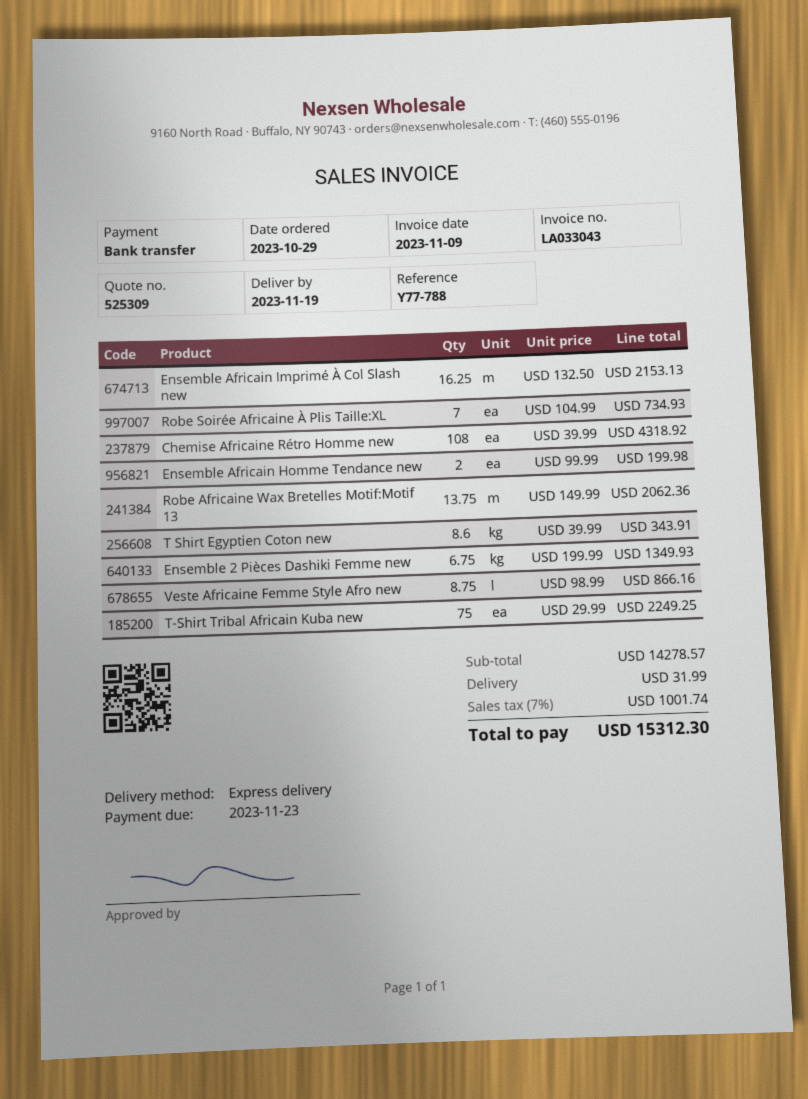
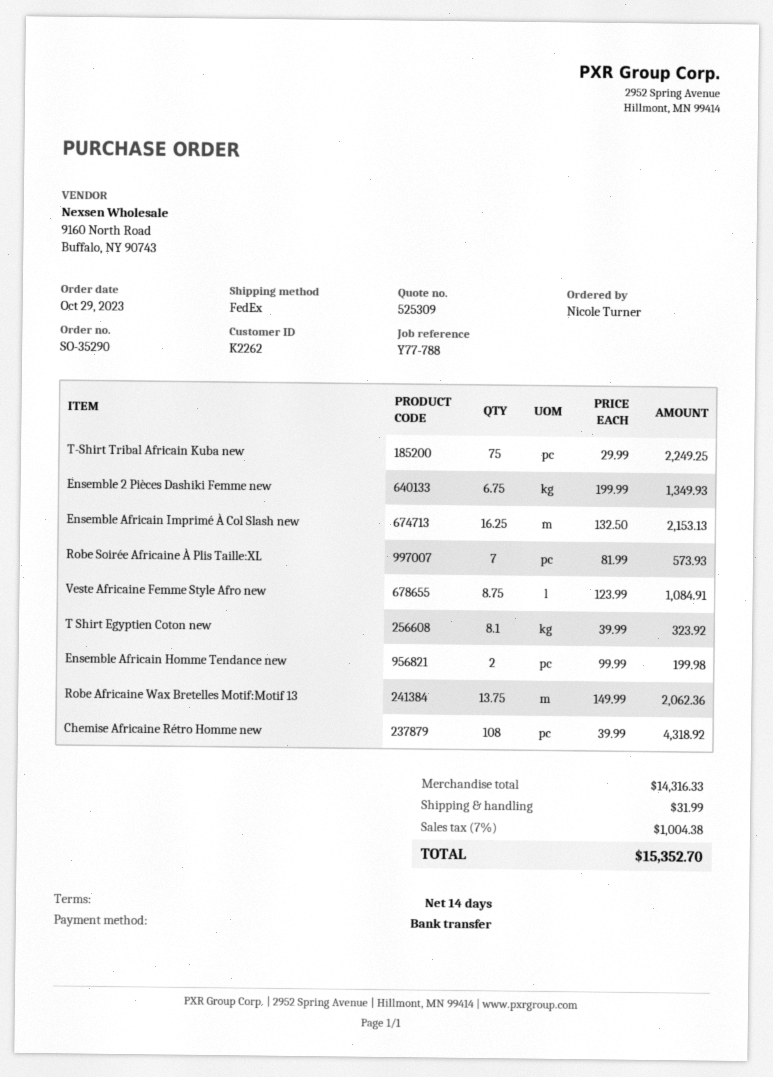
shipping method: express -> FedEx
Robe Soirée Africaine À Plis Taille:XL: 7 x 104.99 = 734.93 -> 7 x 81.99 = 573.93
T Shirt Egyptien Coton new: 8.6 x 39.99 = 343.91 -> 8.1 x 39.99 = 323.92
Veste Africaine Femme Style Afro new: 8.75 x 98.99 = 866.16 -> 8.75 x 123.99 = 1084.91
subtotal: 14278.57 -> 14316.33
tax: 7% = 1001.74 -> 7% = 1004.38
total: 15312.30 -> 15352.70

